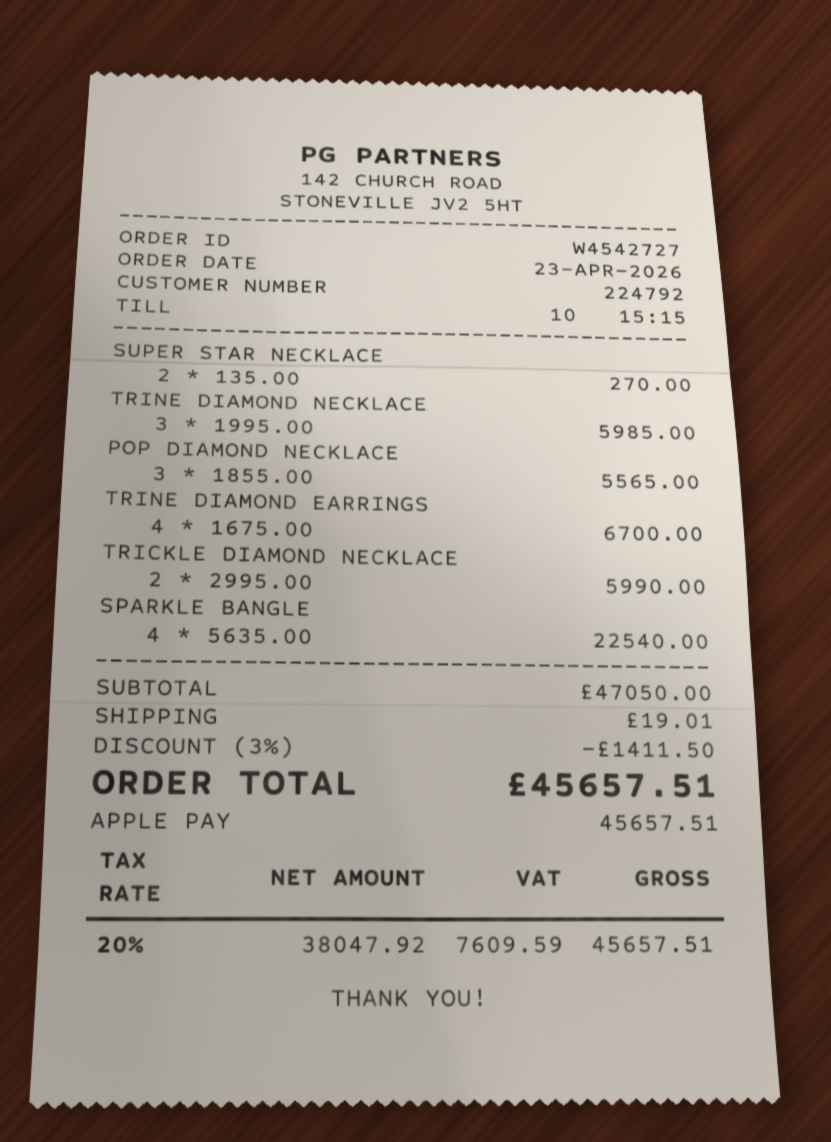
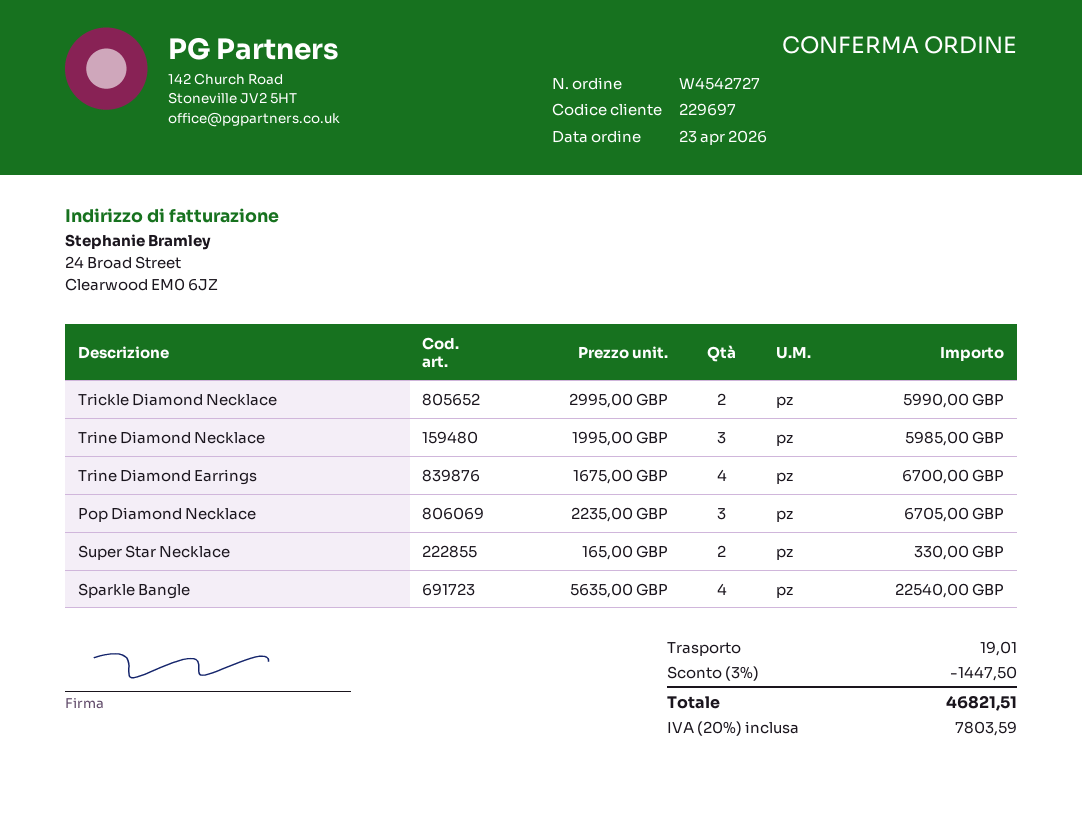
customer number: 224792 -> 229697
SUPER STAR NECKLACE: 2 x 135.00 = 270.00 -> 2 x 165.00 = 330.00
POP DIAMOND NECKLACE: 3 x 1855.00 = 5565.00 -> 3 x 2235.00 = 6705.00
discount: 3% = 1411.50 -> 3% = 1447.50
tax: 20% = 7609.59 -> 20% = 7803.59
total: 45657.51 -> 46821.51

